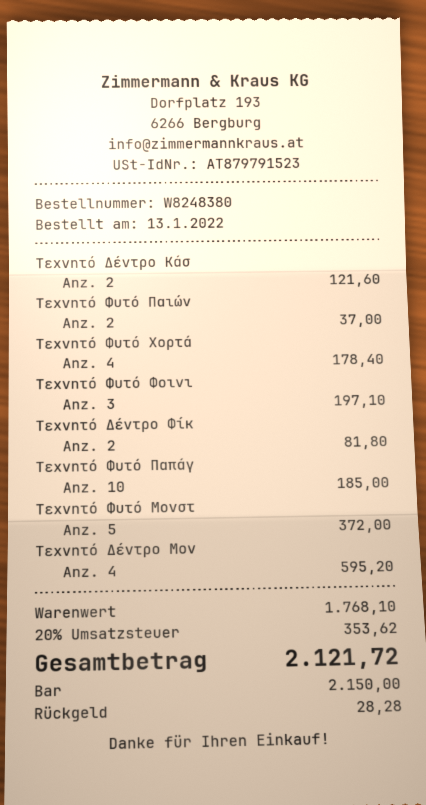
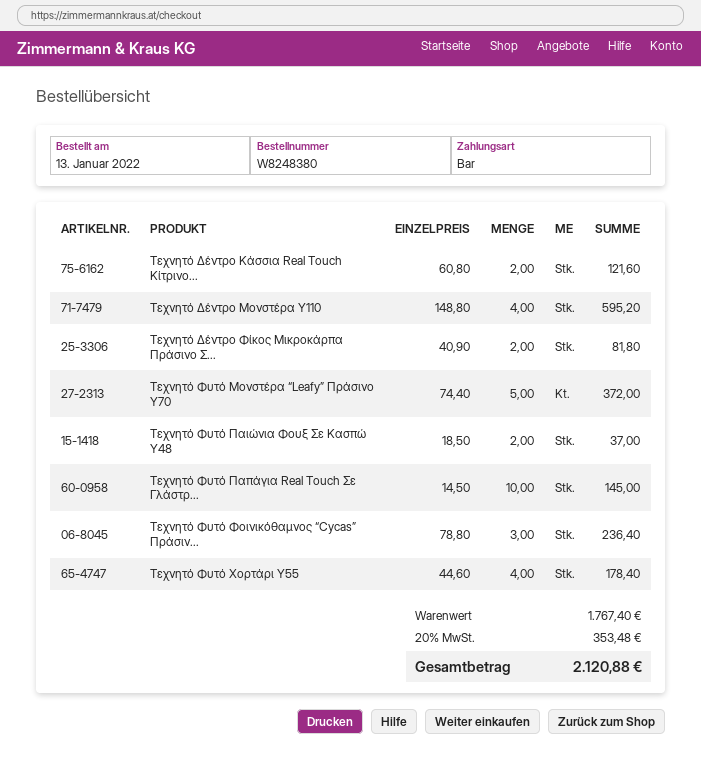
Τεχνητό Φυτό Φοινι: 3 for 197.10 -> 3 for 236.40
Τεχνητό Φυτό Παπάγ: 10 for 185.00 -> 10 for 145.00
subtotal: 1768.10 -> 1767.40
tax: 20% = 353.62 -> 20% = 353.48
total: 2121.72 -> 2120.88

